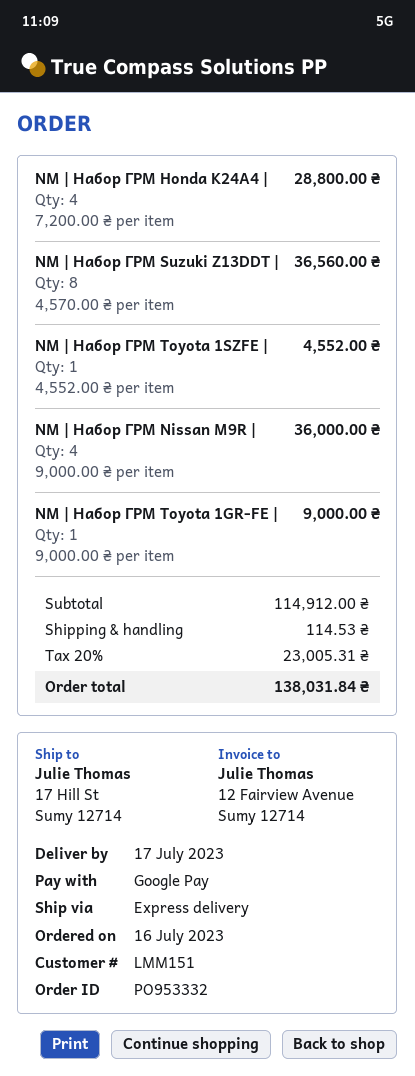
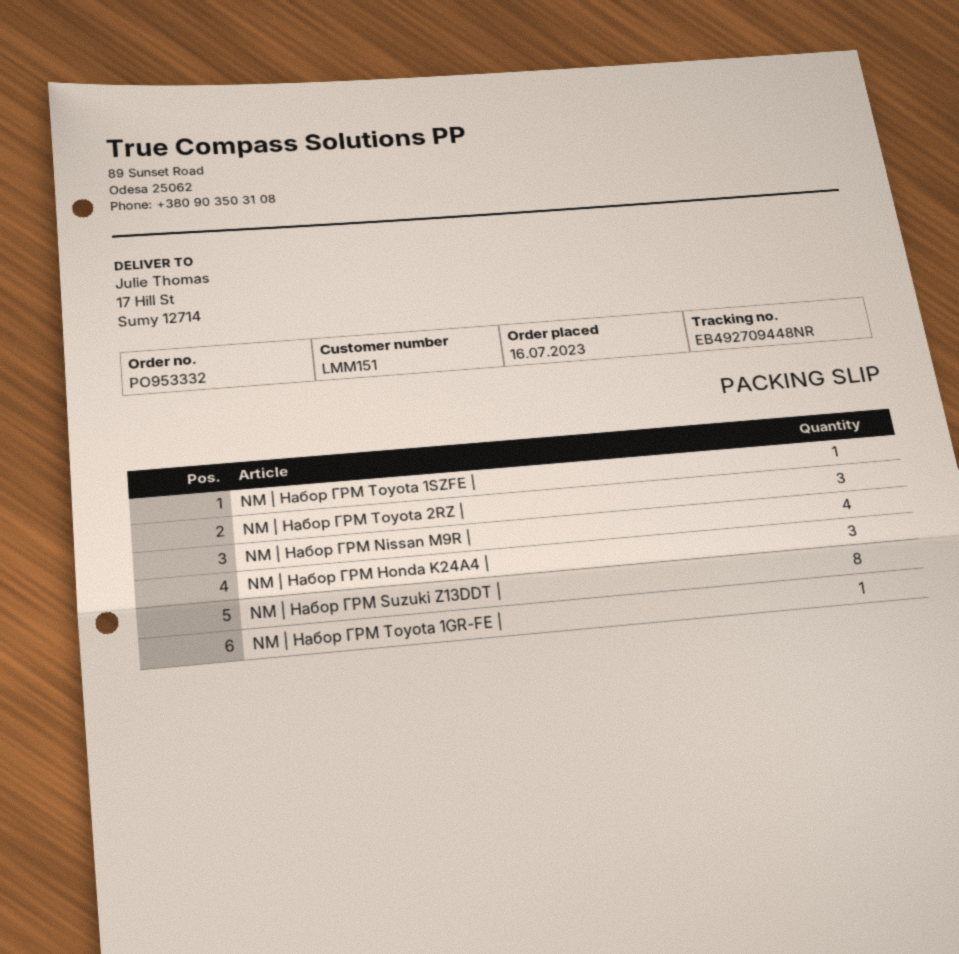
NM | Набор ГРМ Honda K24A4 |: 4 -> 3
NM | Набор ГРМ Toyota 2RZ |: none -> 3

